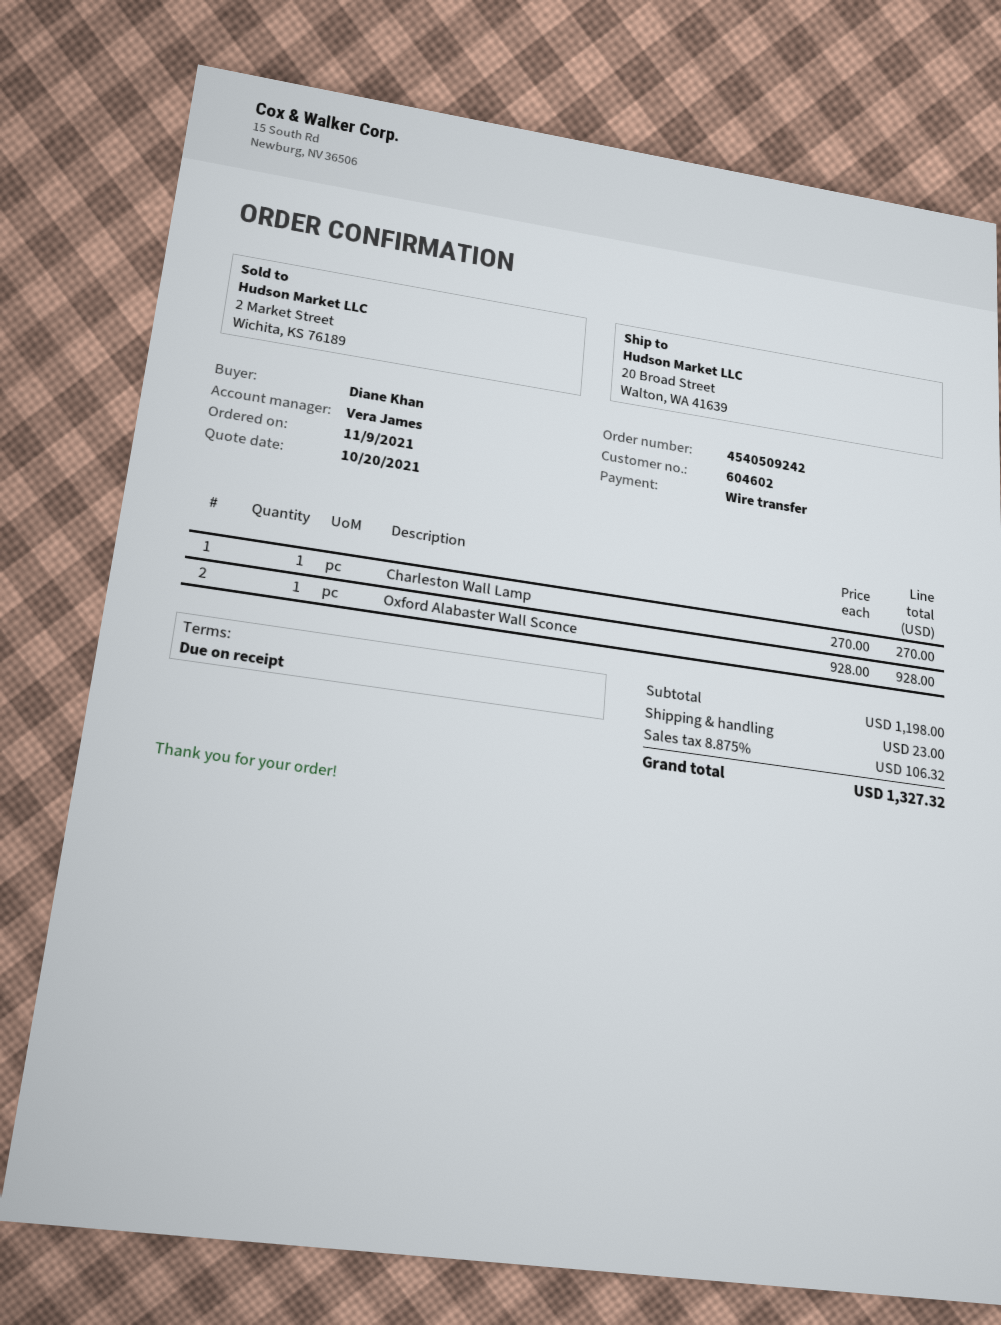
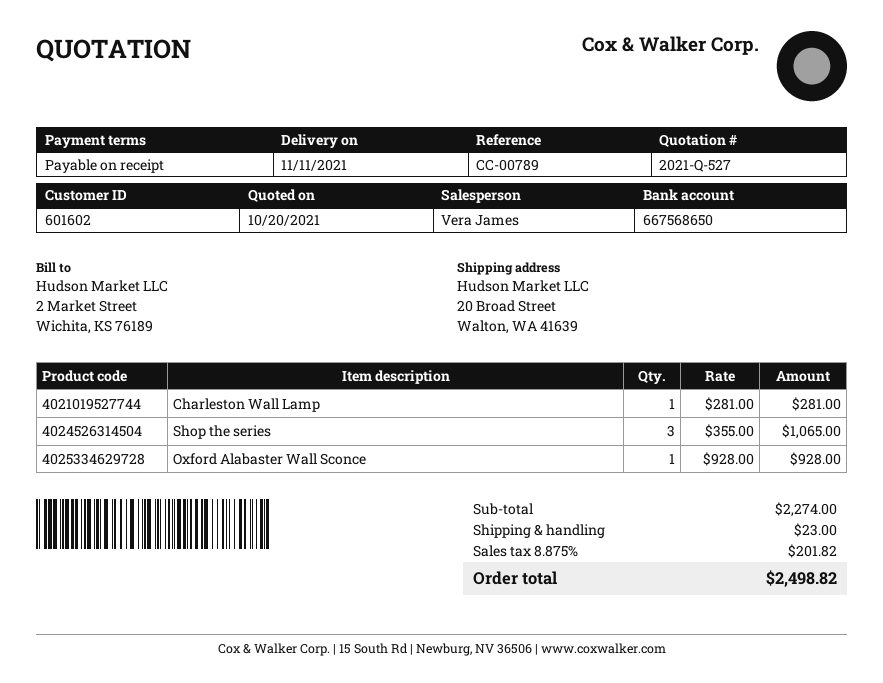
customer number: 604602 -> 601602
Charleston Wall Lamp: 1 x 270.00 = 270.00 -> 1 x 281.00 = 281.00
Shop the series: none -> 3 x 355.00 = 1065.00
subtotal: 1198.00 -> 2274.00
tax: 8.875% = 106.32 -> 8.875% = 201.82
total: 1327.32 -> 2498.82

